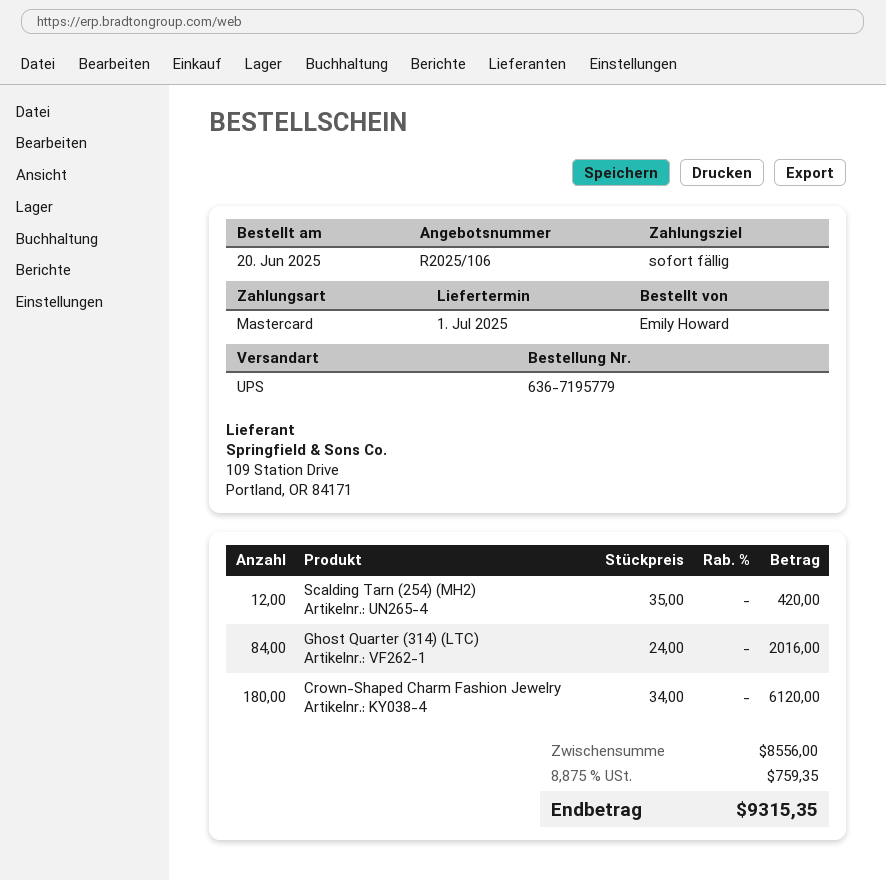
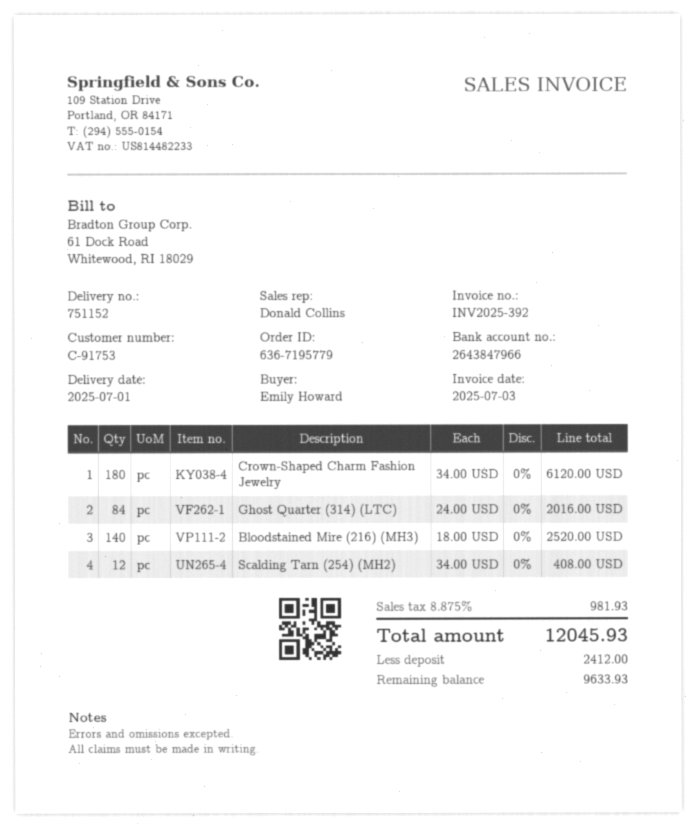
Scalding Tarn (254) (MH2): 12 x 35.00 = 420.00 -> 12 x 34.00 = 408.00
Bloodstained Mire (216) (MH3): none -> 140 x 18.00 = 2520.00
tax: 8.875% = 759.35 -> 8.875% = 981.93
total: 9315.35 -> 12045.93

